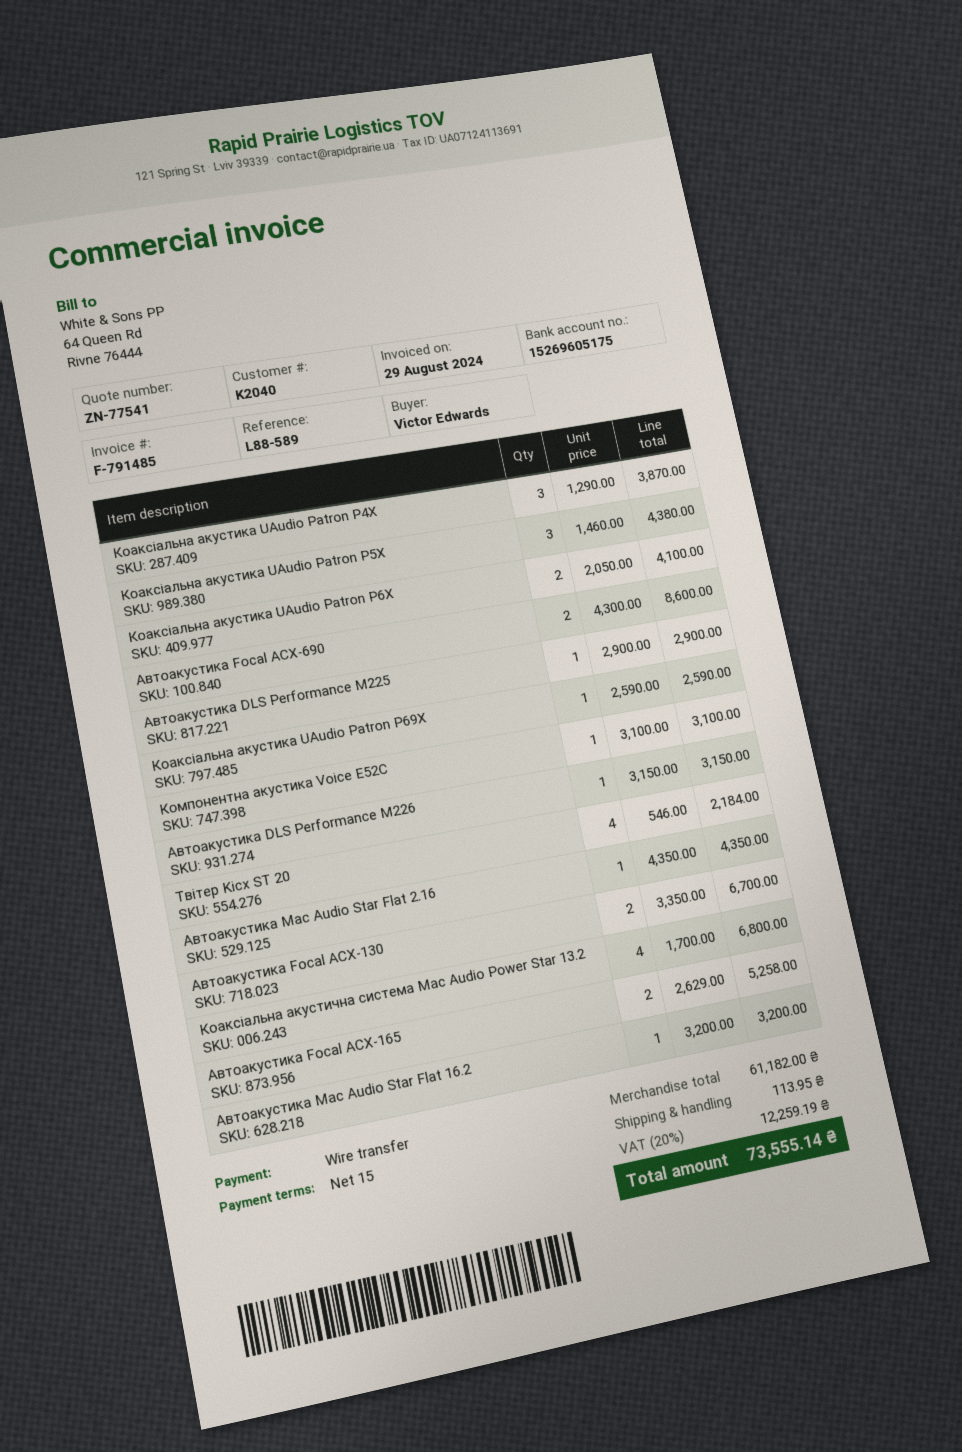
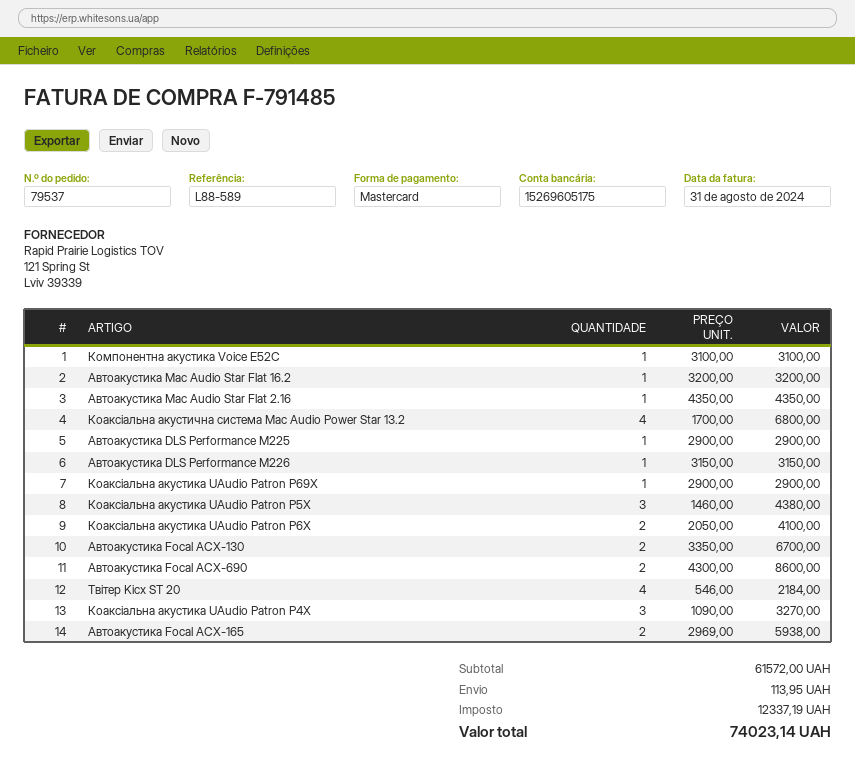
invoice date: 2024-08-29 -> 2024-08-31
payment method: bank transfer -> Mastercard
Коаксіальна акустика UAudio Patron P4X: 3 x 1290.00 = 3870.00 -> 3 x 1090.00 = 3270.00
Коаксіальна акустика UAudio Patron P69X: 1 x 2590.00 = 2590.00 -> 1 x 2900.00 = 2900.00
Автоакустика Focal ACX-165: 2 x 2629.00 = 5258.00 -> 2 x 2969.00 = 5938.00
subtotal: 61182.00 -> 61572.00
tax: 12259.19 -> 12337.19
total: 73555.14 -> 74023.14

